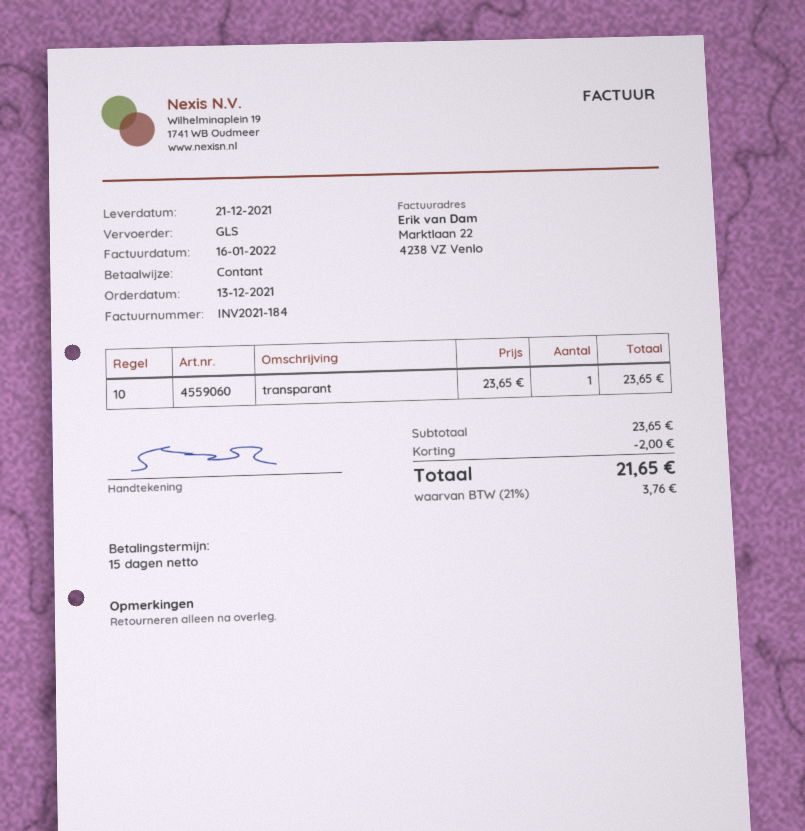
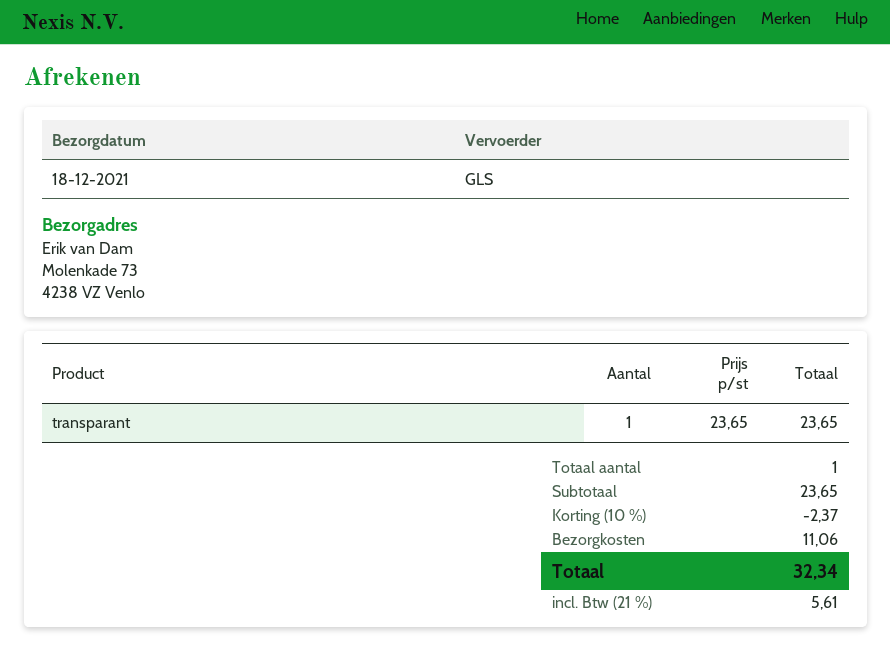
delivery date: 2021-12-21 -> 2021-12-18
discount: 2.00 -> 2.37
shipping: none -> 11.06
tax: 21% = 3.76 -> 21% = 5.61
total: 21.65 -> 32.34

